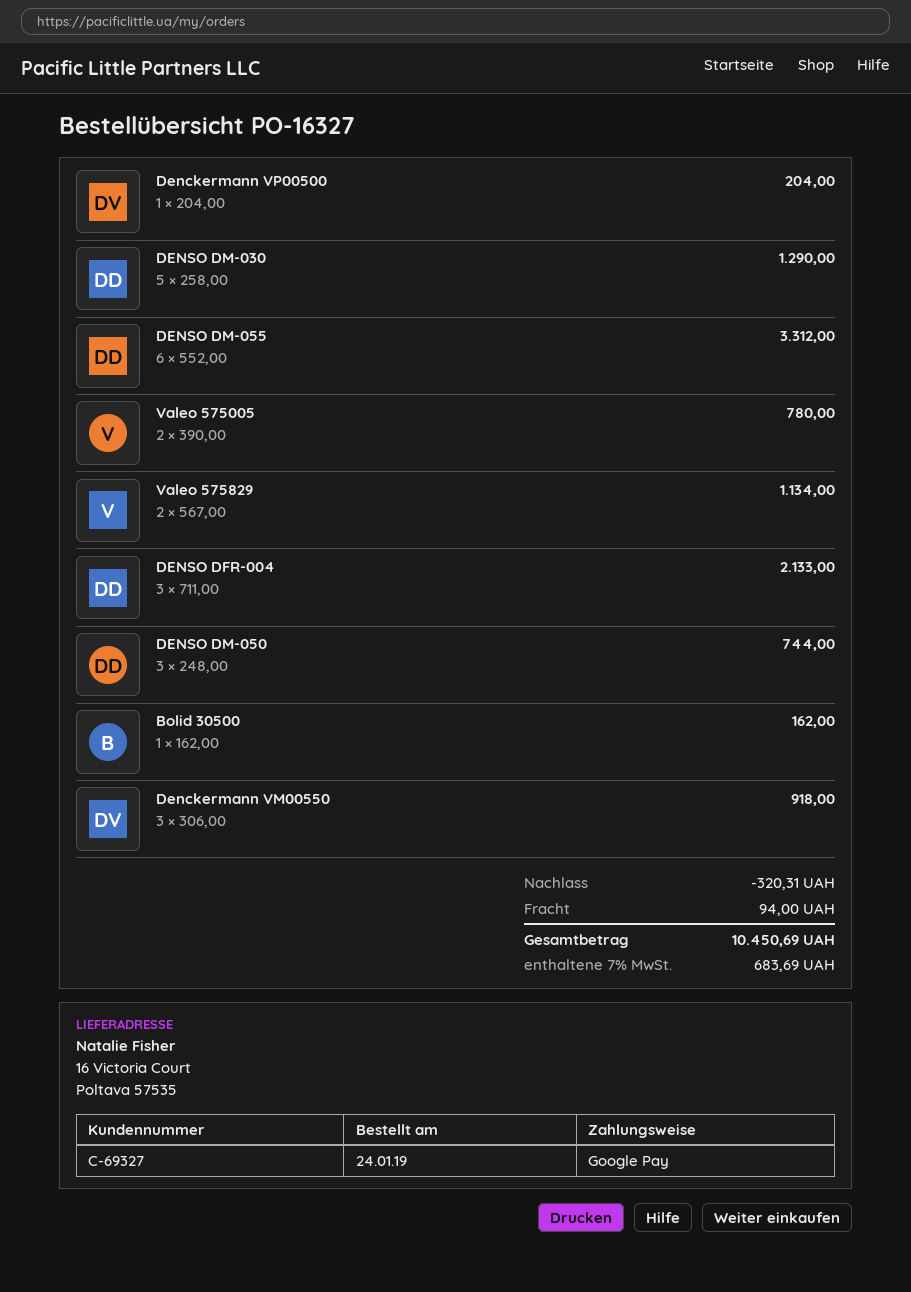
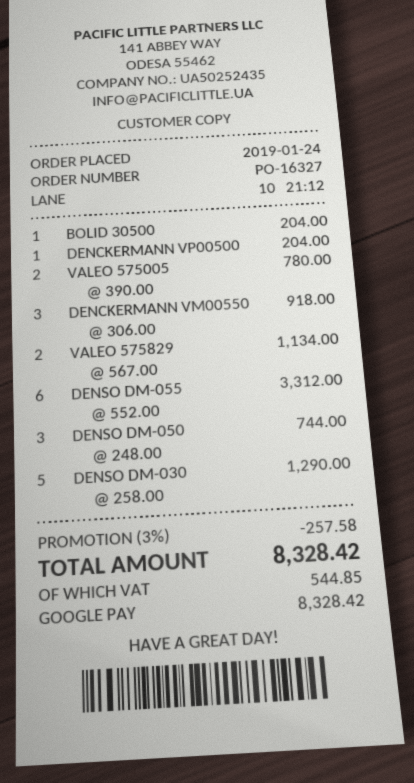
DENSO DFR-004: 3 x 711.00 = 2133.00 -> none
Bolid 30500: 1 x 162.00 = 162.00 -> 1 x 204.00 = 204.00
discount: 320.31 -> 257.58
shipping: 94.00 -> none
tax: 683.69 -> 544.85
total: 10450.69 -> 8328.42

